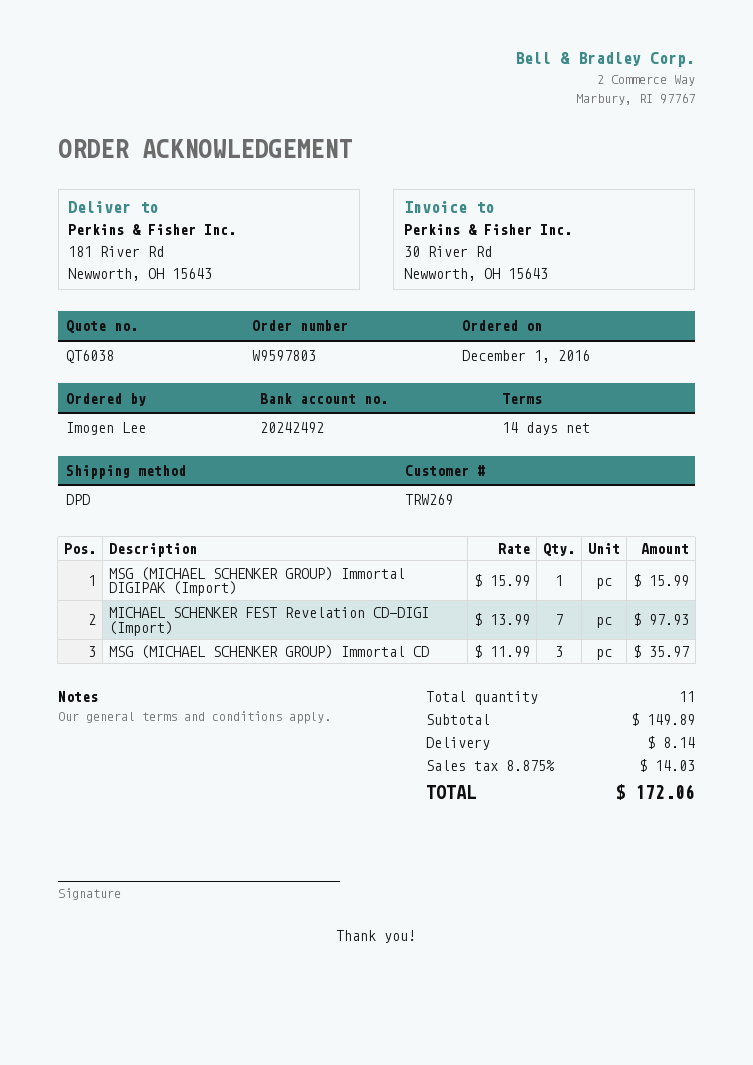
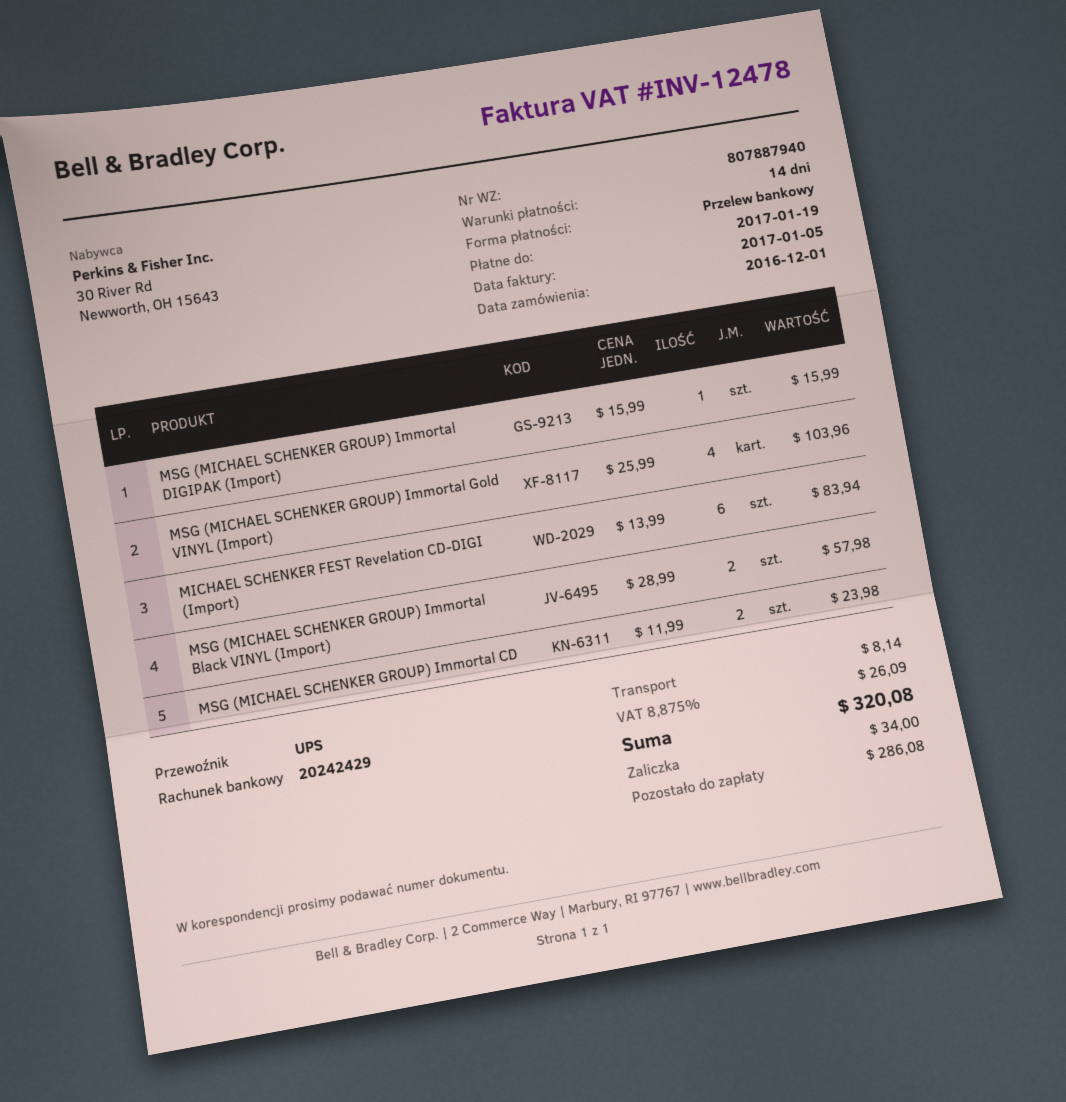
bank account: 20242492 -> 20242429
shipping method: DPD -> UPS
MICHAEL SCHENKER FEST Revelation CD-DIGI (Import): 7 x 13.99 = 97.93 -> 6 x 13.99 = 83.94
MSG (MICHAEL SCHENKER GROUP) Immortal CD: 3 x 11.99 = 35.97 -> 2 x 11.99 = 23.98
MSG (MICHAEL SCHENKER GROUP) Immortal Gold VINYL (Import): none -> 4 x 25.99 = 103.96
MSG (MICHAEL SCHENKER GROUP) Immortal Black VINYL (Import): none -> 2 x 28.99 = 57.98
tax: 8.875% = 14.03 -> 8.875% = 26.09
total: 172.06 -> 320.08

